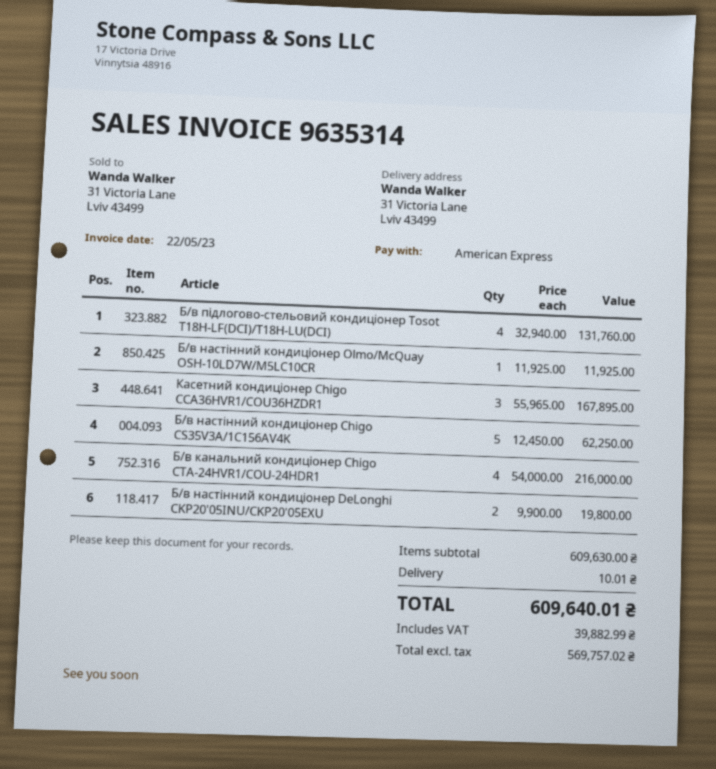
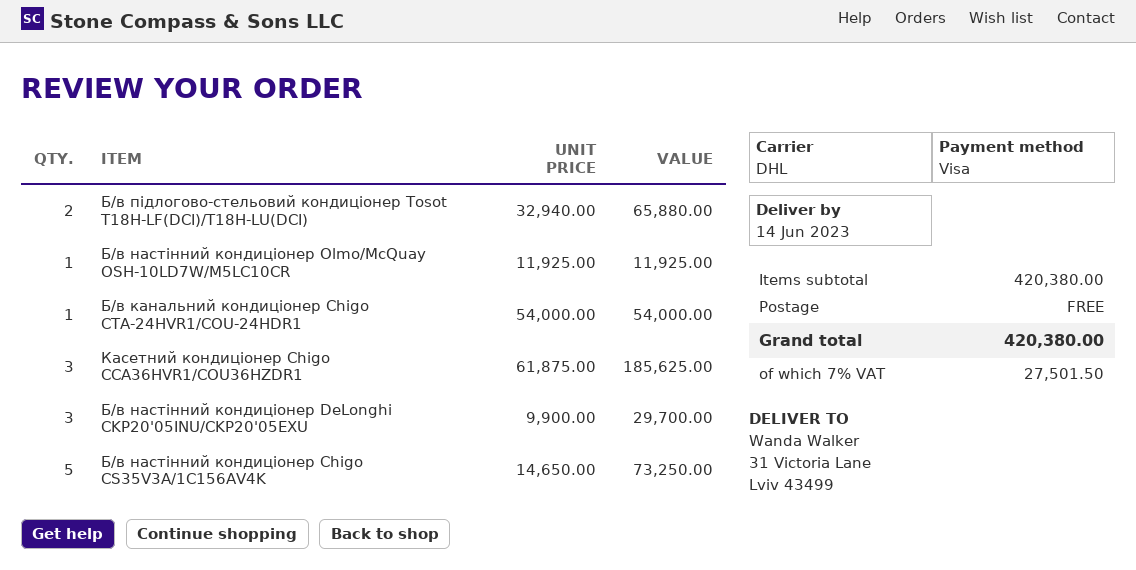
payment method: American Express -> Visa
Б/в підлогово-стельовий кондиціонер Tosot T18H-LF(DCI)/T18H-LU(DCI): 4 x 32940.00 = 131760.00 -> 2 x 32940.00 = 65880.00
Касетний кондиціонер Chigo CCA36HVR1/COU36HZDR1: 3 x 55965.00 = 167895.00 -> 3 x 61875.00 = 185625.00
Б/в настінний кондиціонер Chigo CS35V3A/1C156AV4K: 5 x 12450.00 = 62250.00 -> 5 x 14650.00 = 73250.00
Б/в канальний кондиціонер Chigo CTA-24HVR1/COU-24HDR1: 4 x 54000.00 = 216000.00 -> 1 x 54000.00 = 54000.00
Б/в настінний кондиціонер DeLonghi CKP20'05INU/CKP20'05EXU: 2 x 9900.00 = 19800.00 -> 3 x 9900.00 = 29700.00
subtotal: 609630.00 -> 420380.00
shipping: 10.01 -> 0.00
tax: 39882.99 -> 27501.50
total: 609640.01 -> 420380.00

